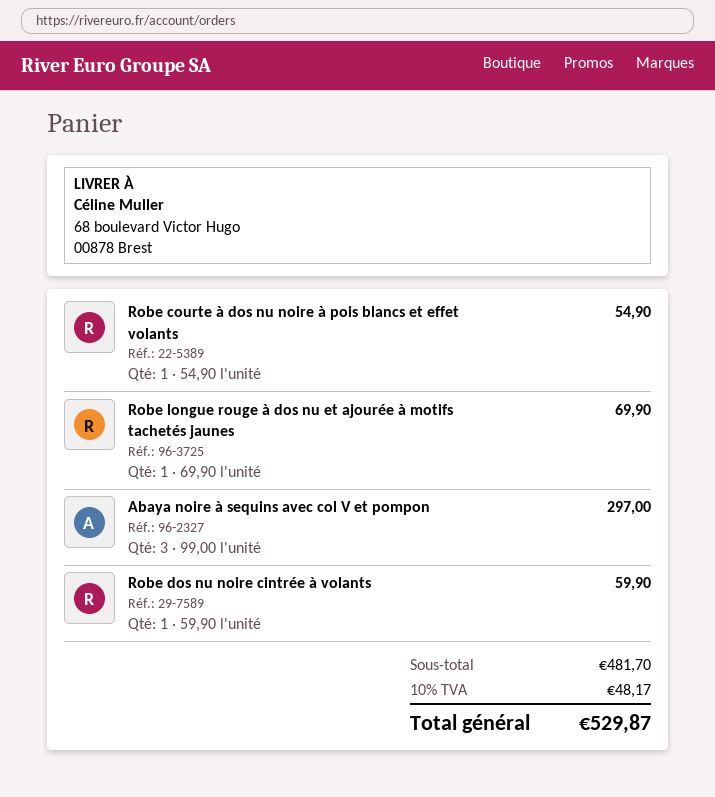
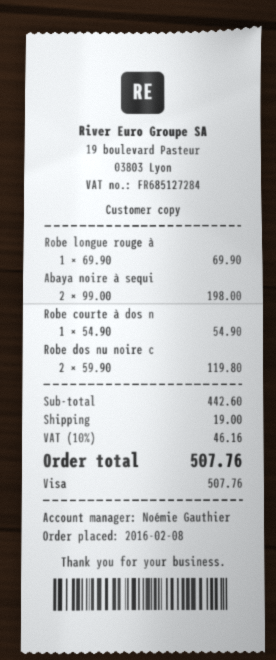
Abaya noire à sequins avec col V et pompon: 3 x 99.00 = 297.00 -> 2 x 99.00 = 198.00
Robe dos nu noire cintrée à volants: 1 x 59.90 = 59.90 -> 2 x 59.90 = 119.80
subtotal: 481.70 -> 442.60
shipping: none -> 19.00
tax: 10% = 48.17 -> 10% = 46.16
total: 529.87 -> 507.76

